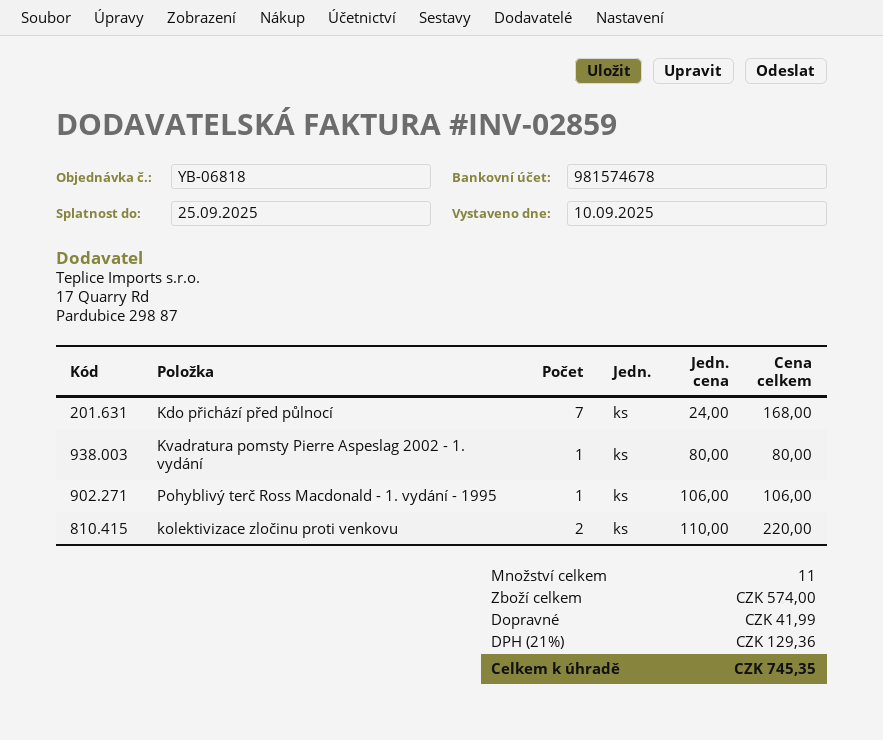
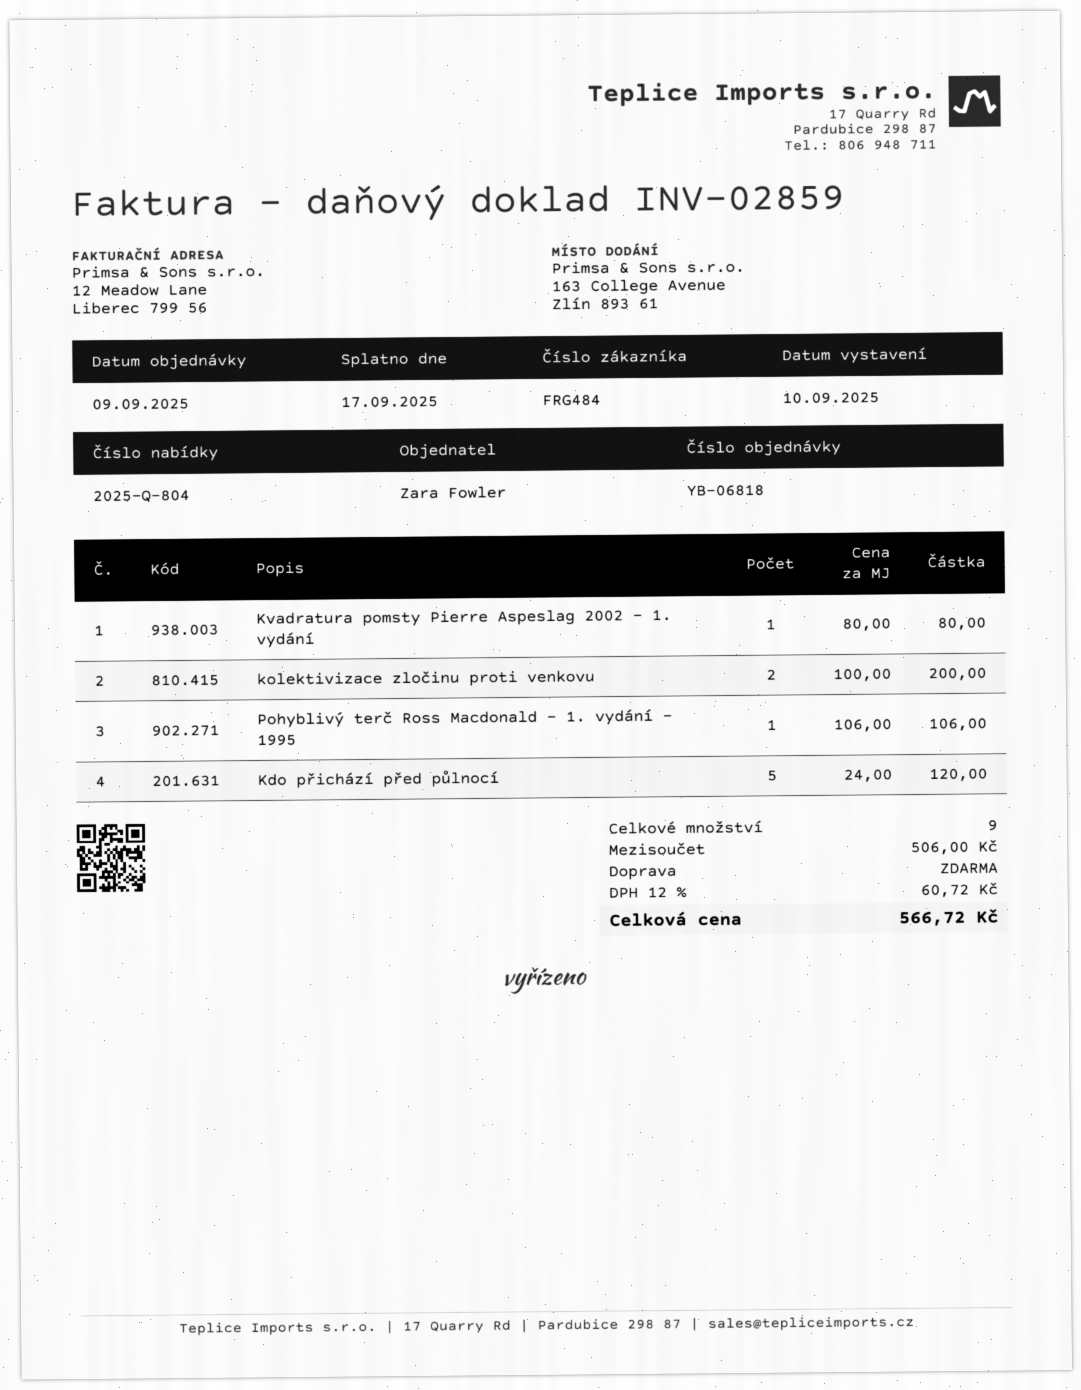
due date: 2025-09-25 -> 2025-09-17
Kdo přichází před půlnocí: 7 x 24.00 = 168.00 -> 5 x 24.00 = 120.00
kolektivizace zločinu proti venkovu: 2 x 110.00 = 220.00 -> 2 x 100.00 = 200.00
total quantity: 11 -> 9
subtotal: 574.00 -> 506.00
shipping: 41.99 -> 0.00
tax: 21% = 129.36 -> 12% = 60.72
total: 745.35 -> 566.72

